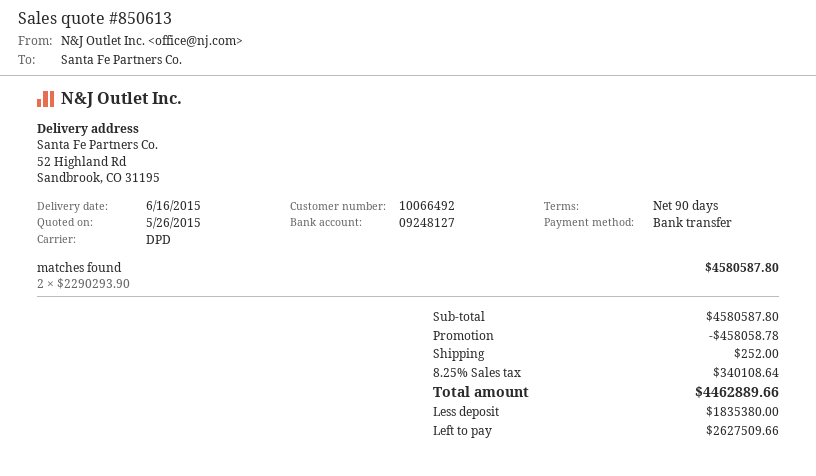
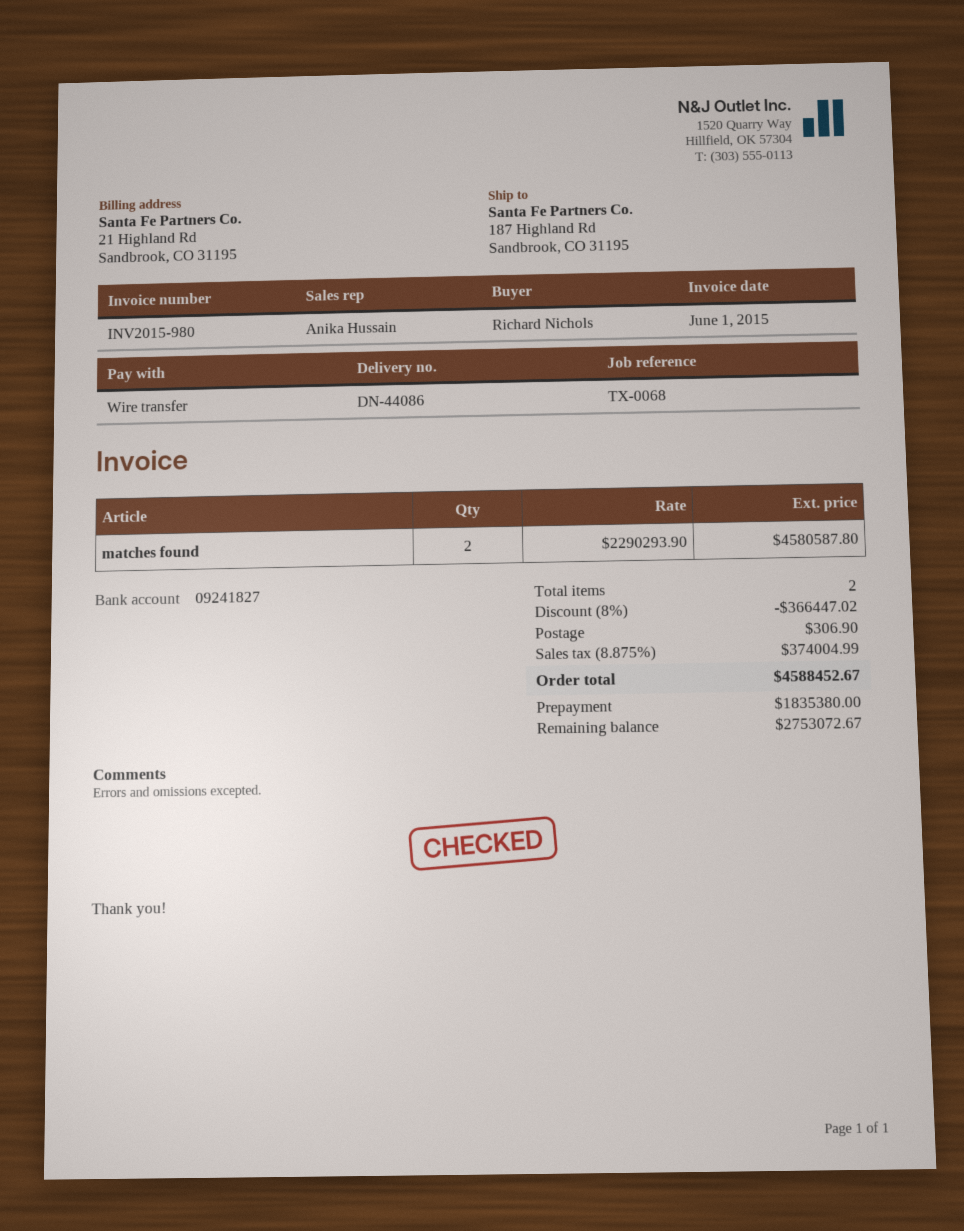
bank account: 09248127 -> 09241827
ship to: 52 Highland Rd, Sandbrook, CO 31195 -> 187 Highland Rd, Sandbrook, CO 31195
discount: 458058.78 -> 366447.02
shipping: 252.00 -> 306.90
tax: 8.25% = 340108.64 -> 8.875% = 374004.99
total: 4462889.66 -> 4588452.67
balance: 2627509.66 -> 2753072.67

